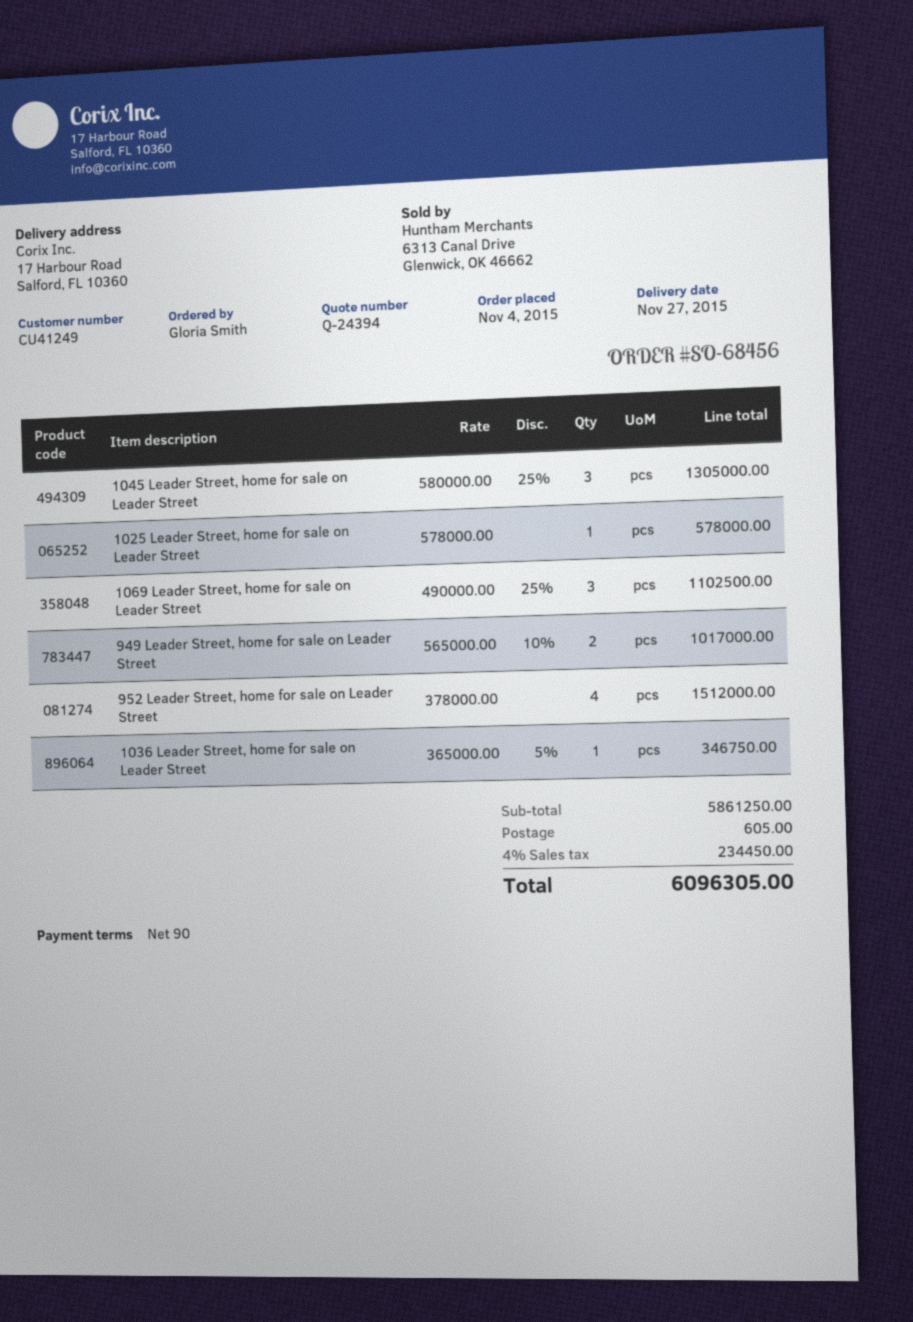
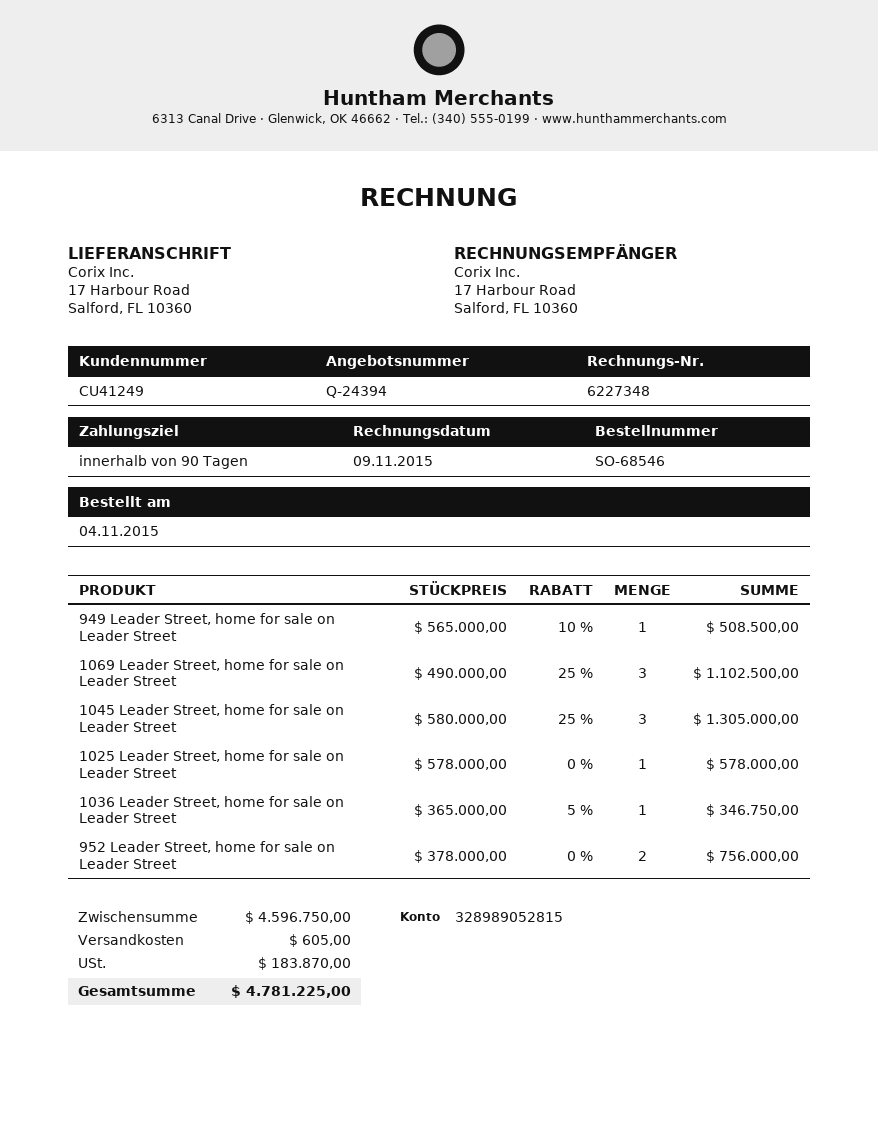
order number: SO-68456 -> SO-68546
949 Leader Street, home for sale on Leader Street: 2 x 565000.00 - 10% = 1017000.00 -> 1 x 565000.00 - 10% = 508500.00
952 Leader Street, home for sale on Leader Street: 4 x 378000.00 = 1512000.00 -> 2 x 378000.00 = 756000.00
subtotal: 5861250.00 -> 4596750.00
tax: 234450.00 -> 183870.00
total: 6096305.00 -> 4781225.00

